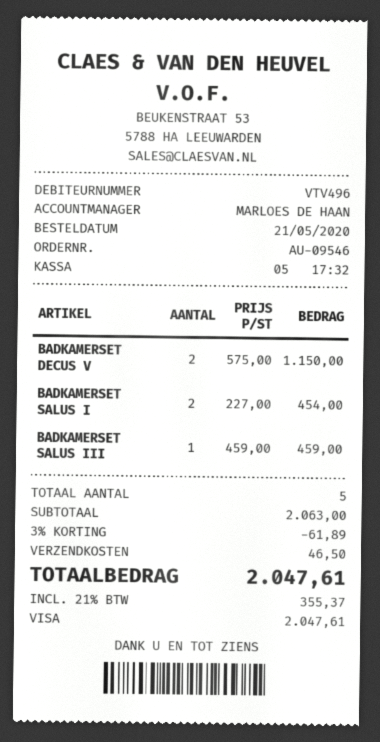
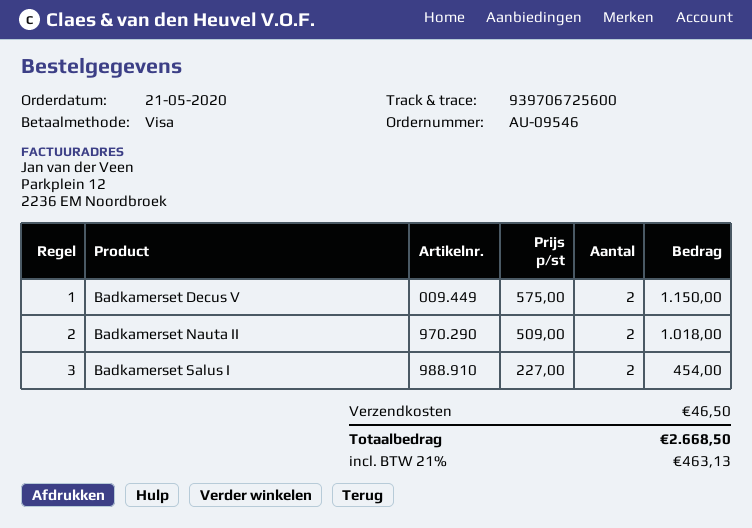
BADKAMERSET SALUS III: 1 x 459.00 = 459.00 -> none
Badkamerset Nauta II: none -> 2 x 509.00 = 1018.00
discount: 3% = 61.89 -> none
tax: 21% = 355.37 -> 21% = 463.13
total: 2047.61 -> 2668.50

